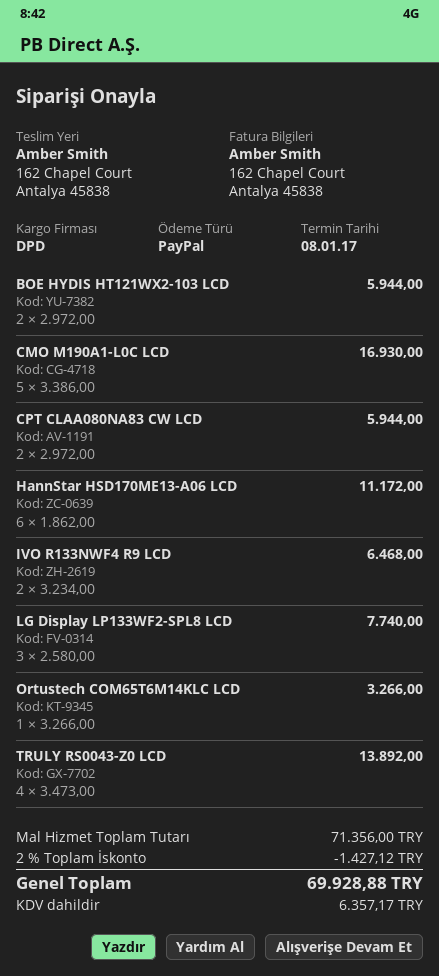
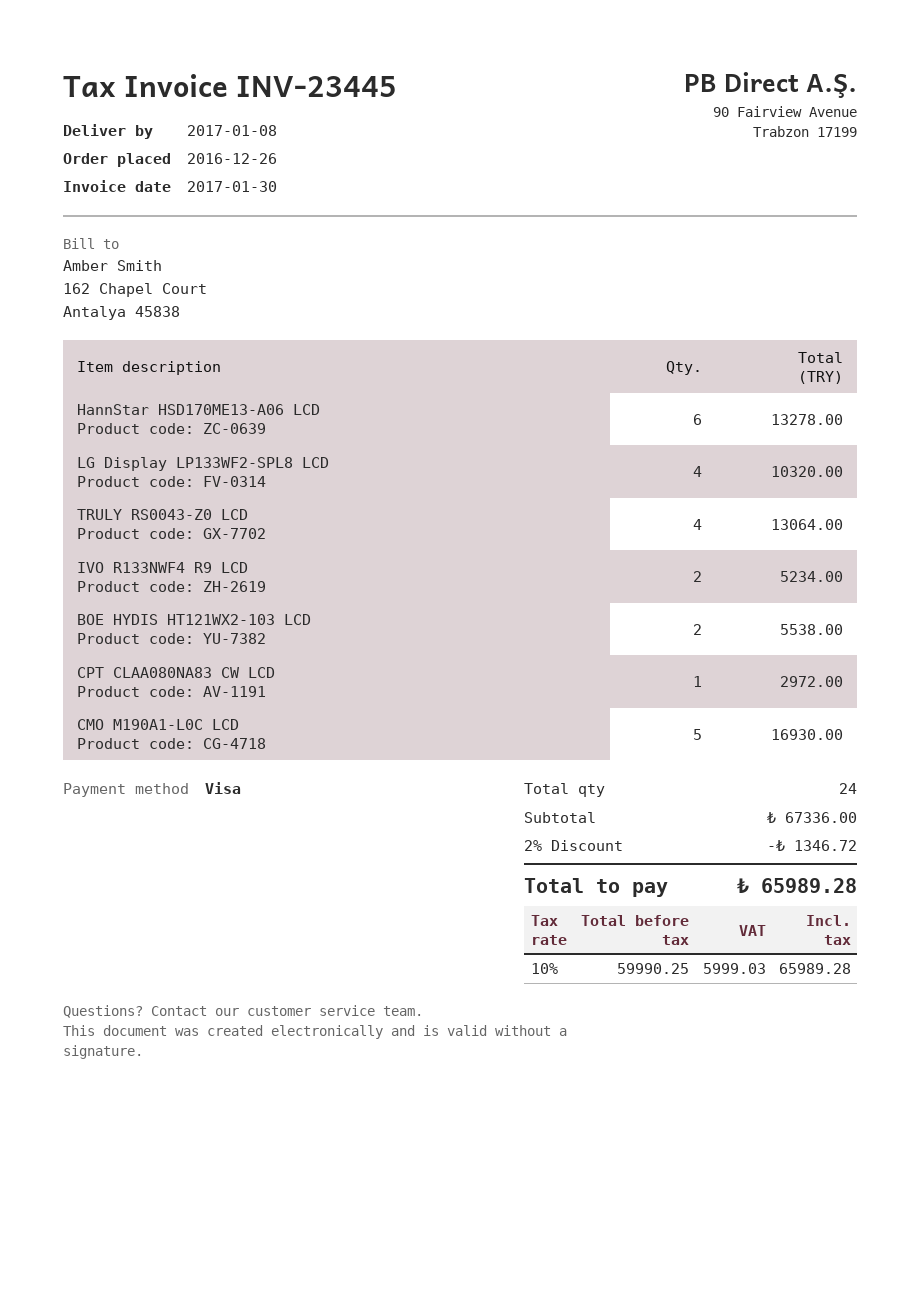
payment method: PayPal -> Visa
BOE HYDIS HT121WX2-103 LCD: 2 for 5944.00 -> 2 for 5538.00
CPT CLAA080NA83 CW LCD: 2 for 5944.00 -> 1 for 2972.00
HannStar HSD170ME13-A06 LCD: 6 for 11172.00 -> 6 for 13278.00
IVO R133NWF4 R9 LCD: 2 for 6468.00 -> 2 for 5234.00
LG Display LP133WF2-SPL8 LCD: 3 for 7740.00 -> 4 for 10320.00
Ortustech COM65T6M14KLC LCD: 1 for 3266.00 -> none
TRULY RS0043-Z0 LCD: 4 for 13892.00 -> 4 for 13064.00
subtotal: 71356.00 -> 67336.00
discount: 2% = 1427.12 -> 2% = 1346.72
tax: 6357.17 -> 5999.03
total: 69928.88 -> 65989.28

